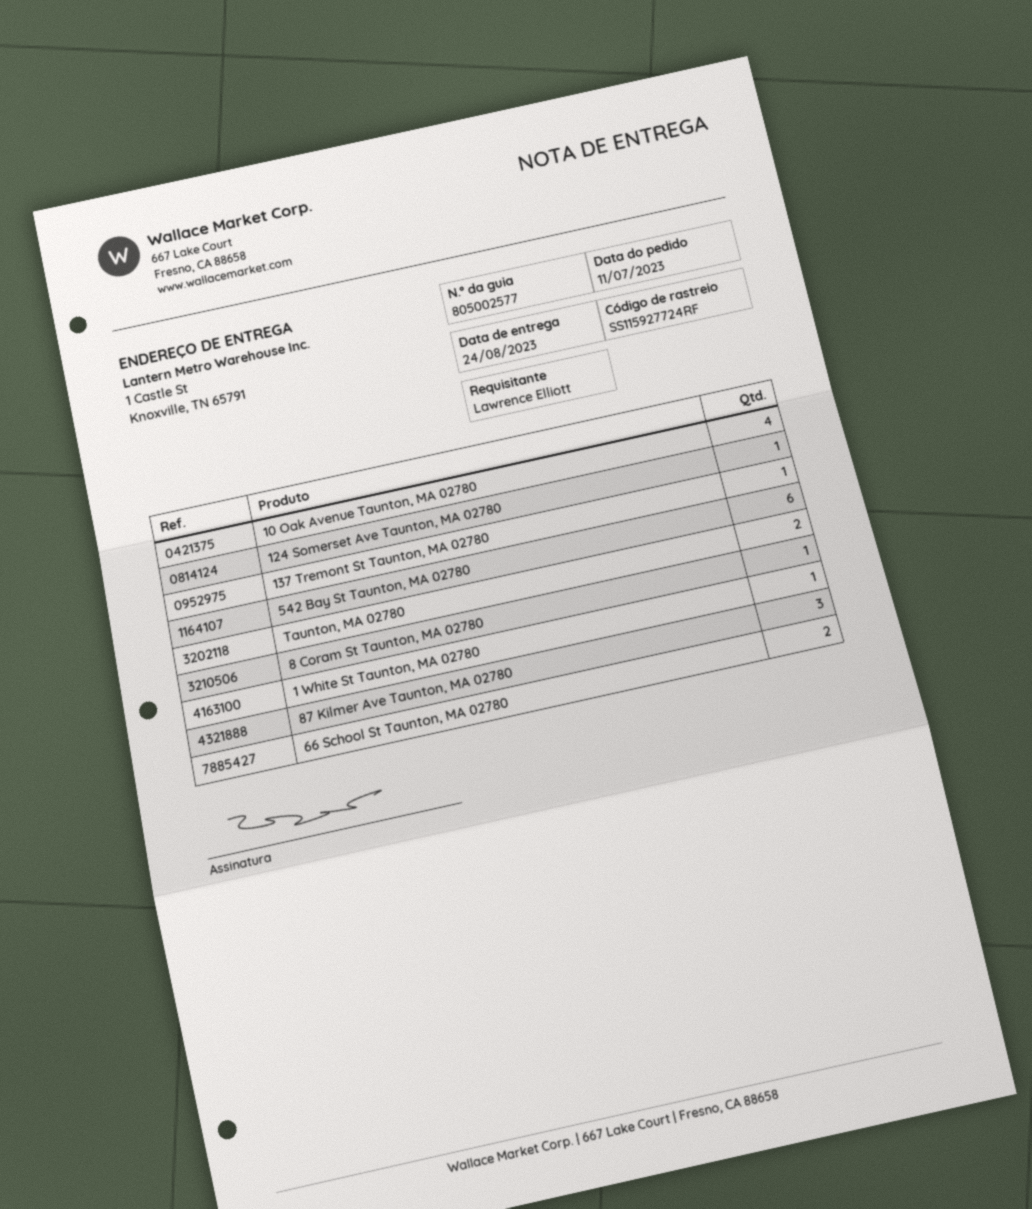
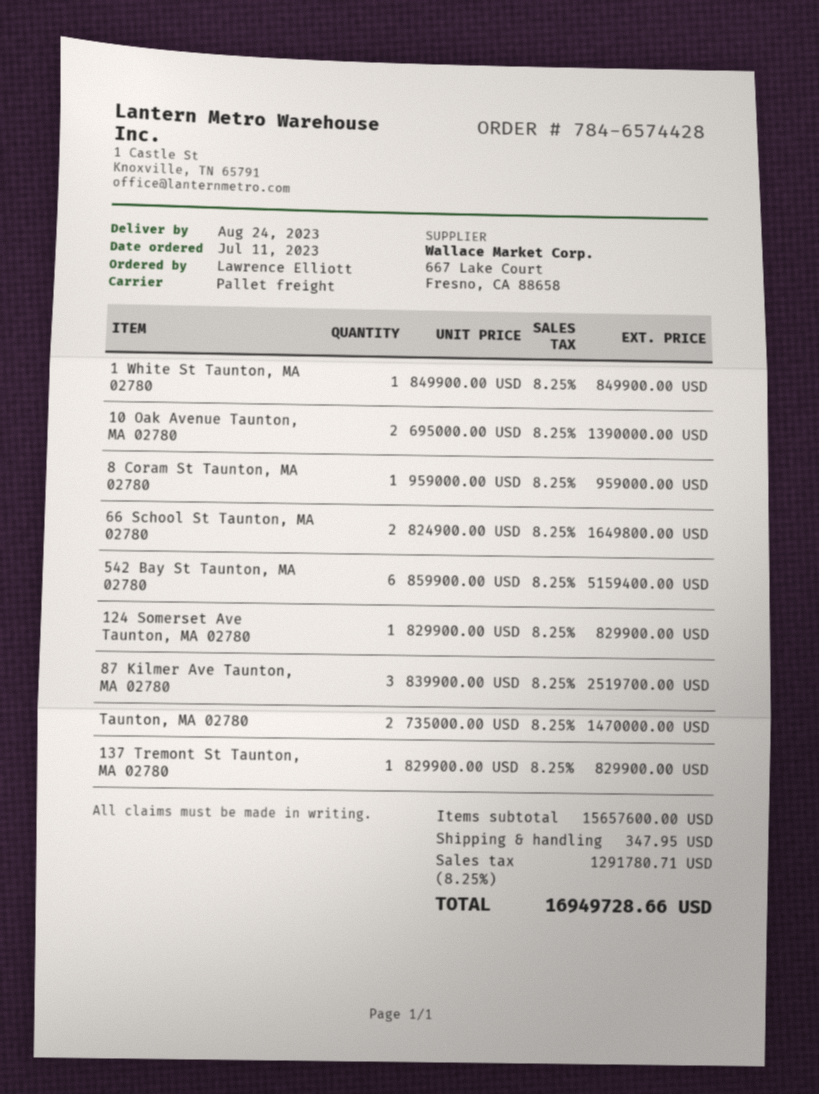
10 Oak Avenue Taunton, MA 02780: 4 -> 2

